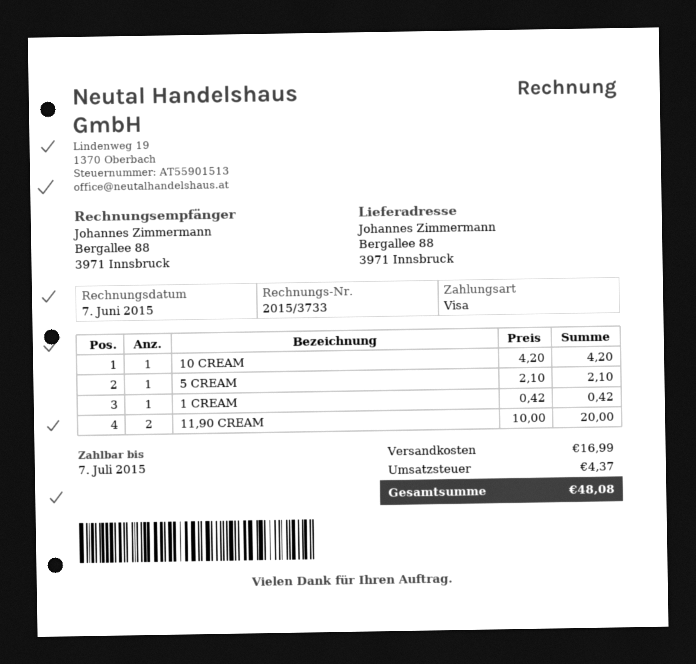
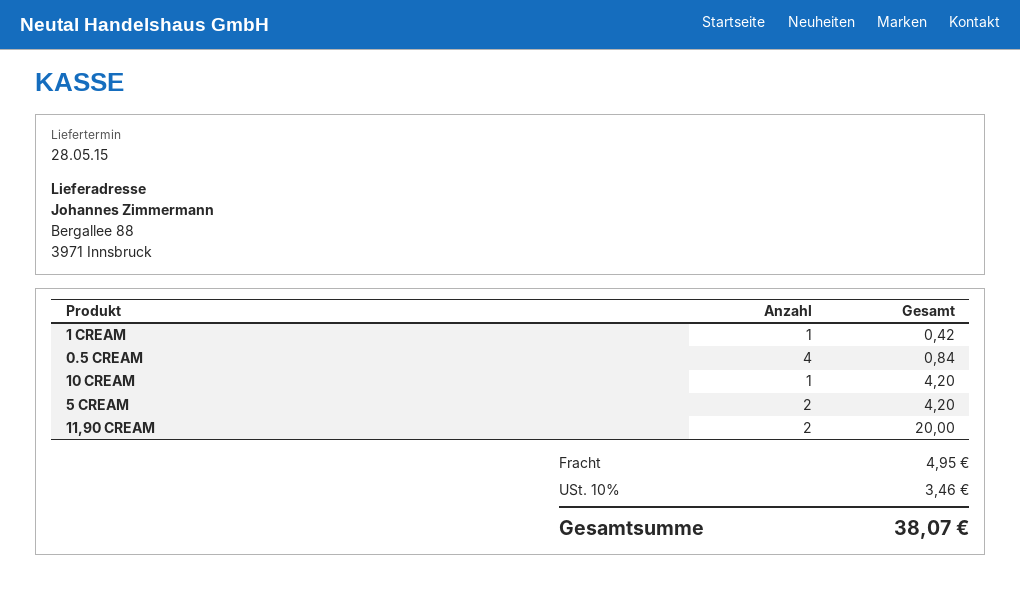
5 CREAM: 1 for 2.10 -> 2 for 4.20
0.5 CREAM: none -> 4 for 0.84
shipping: 16.99 -> 4.95
tax: 4.37 -> 3.46
total: 48.08 -> 38.07

